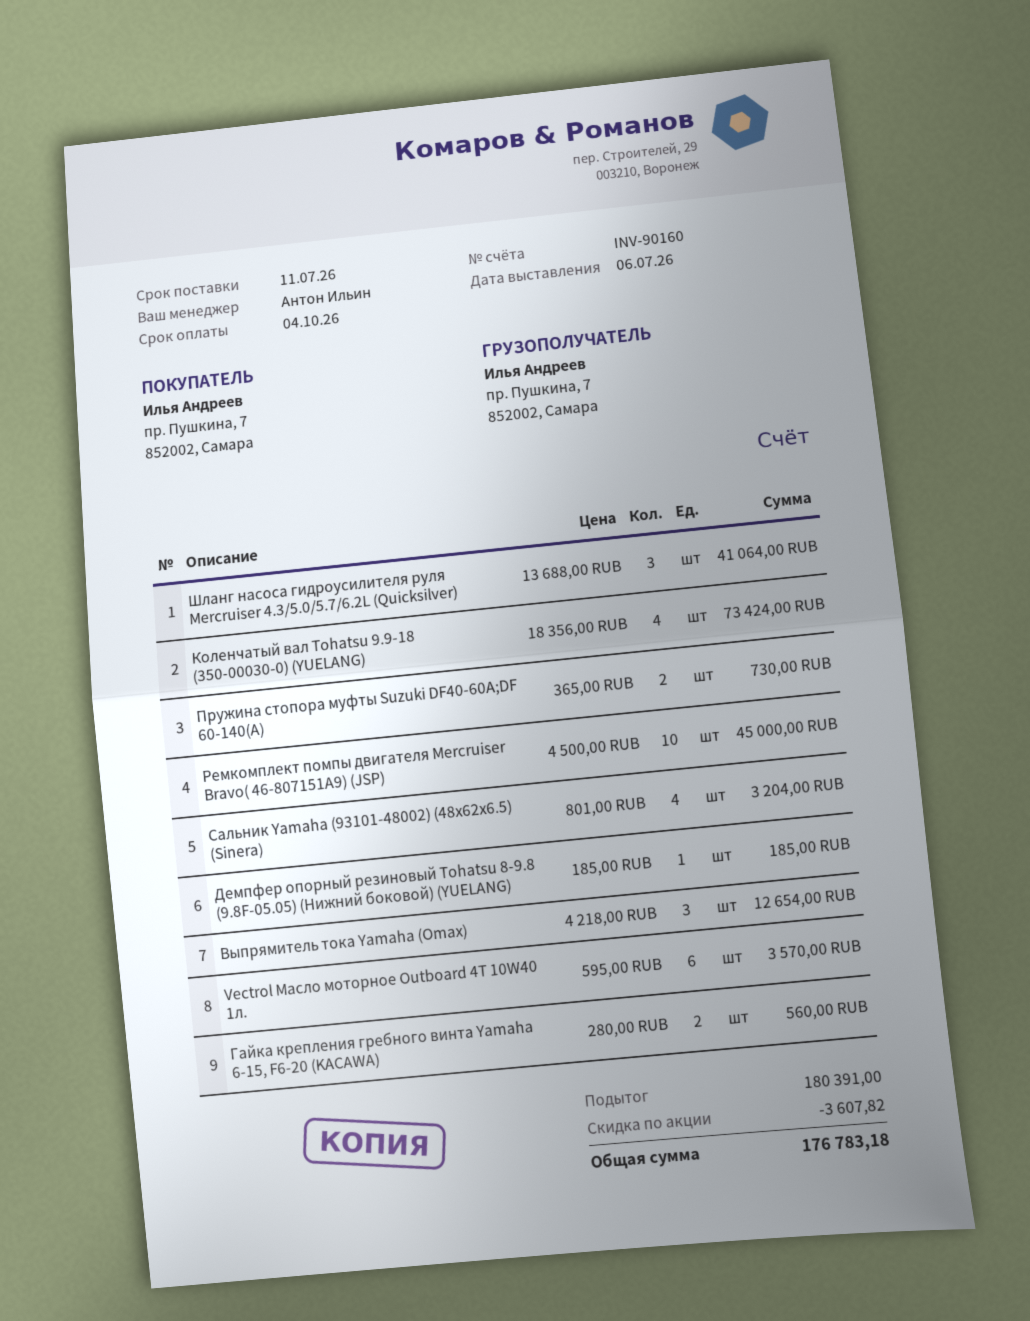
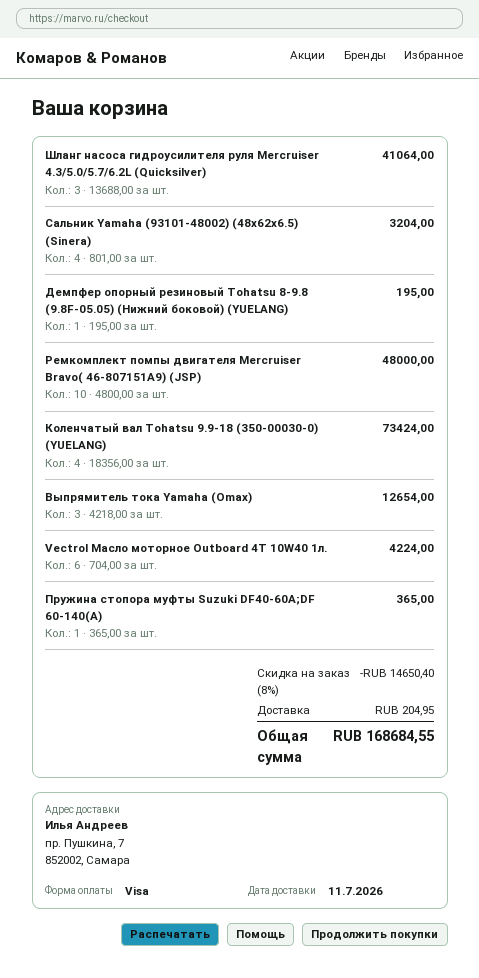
Пружина стопора муфты Suzuki DF40-60A;DF 60-140(A): 2 x 365.00 = 730.00 -> 1 x 365.00 = 365.00
Ремкомплект помпы двигателя Mercruiser Bravo( 46-807151A9) (JSP): 10 x 4500.00 = 45000.00 -> 10 x 4800.00 = 48000.00
Демпфер опорный резиновый Tohatsu 8-9.8 (9.8F-05.05) (Нижний боковой) (YUELANG): 1 x 185.00 = 185.00 -> 1 x 195.00 = 195.00
Vectrol Масло моторное Outboard 4T 10W40 1л.: 6 x 595.00 = 3570.00 -> 6 x 704.00 = 4224.00
Гайка крепления гребного винта Yamaha 6-15, F6-20 (KACAWA): 2 x 280.00 = 560.00 -> none
discount: 3607.82 -> 14650.40
shipping: none -> 204.95
total: 176783.18 -> 168684.55

